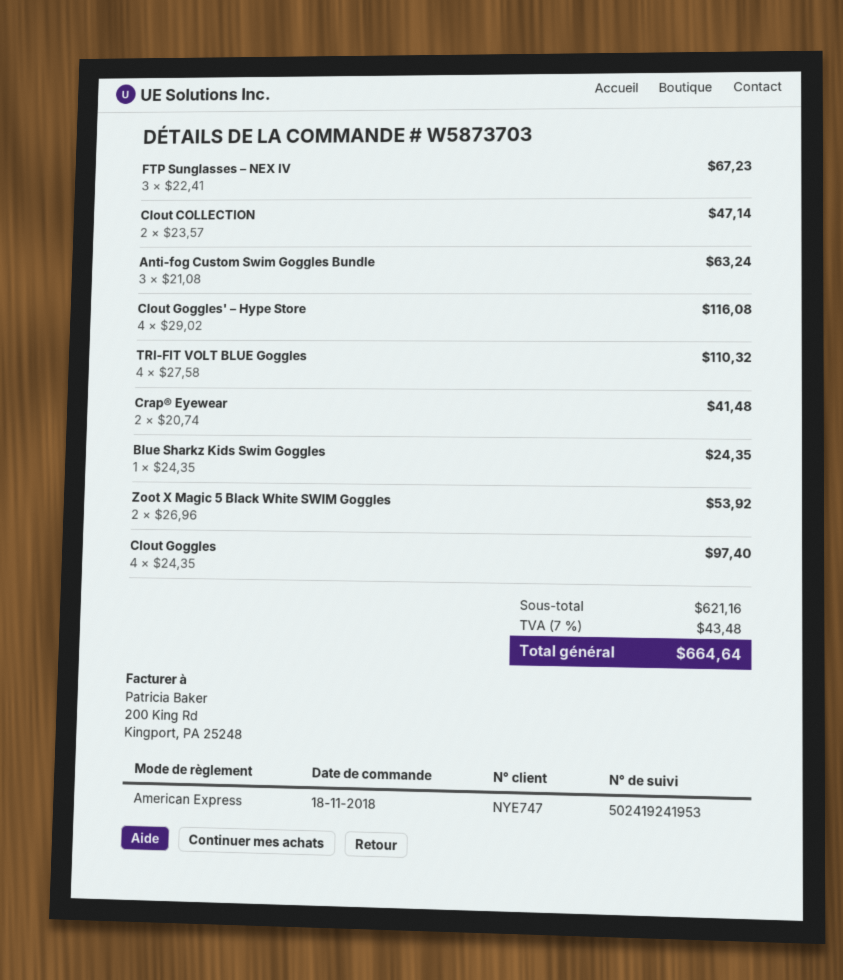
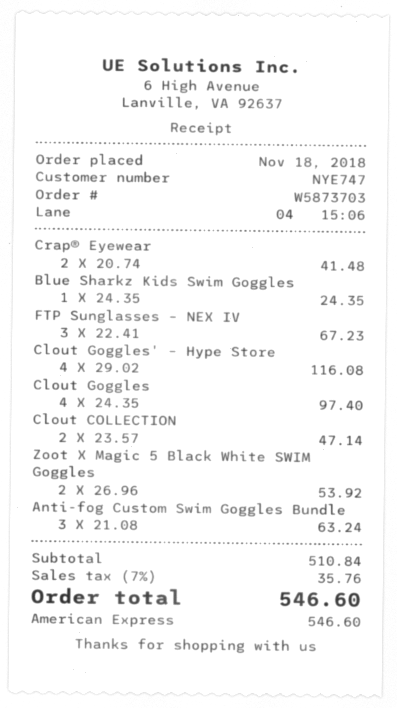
TRI-FIT VOLT BLUE Goggles: 4 x 27.58 = 110.32 -> none
subtotal: 621.16 -> 510.84
tax: 7% = 43.48 -> 7% = 35.76
total: 664.64 -> 546.60

